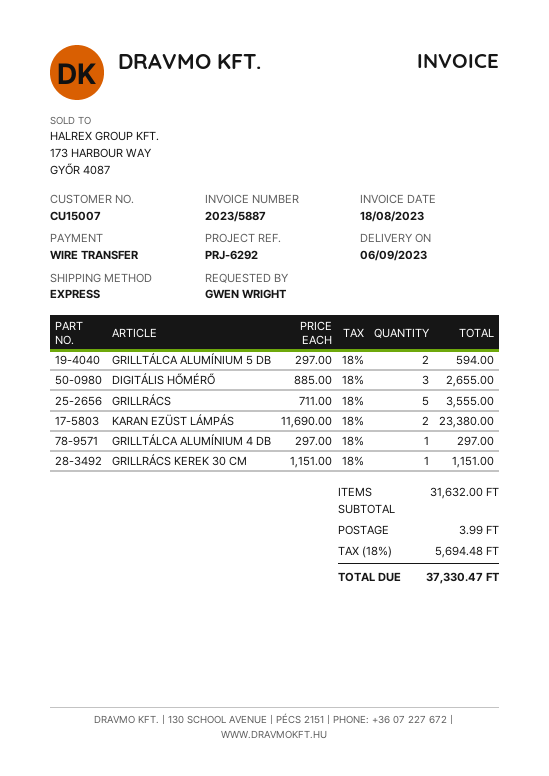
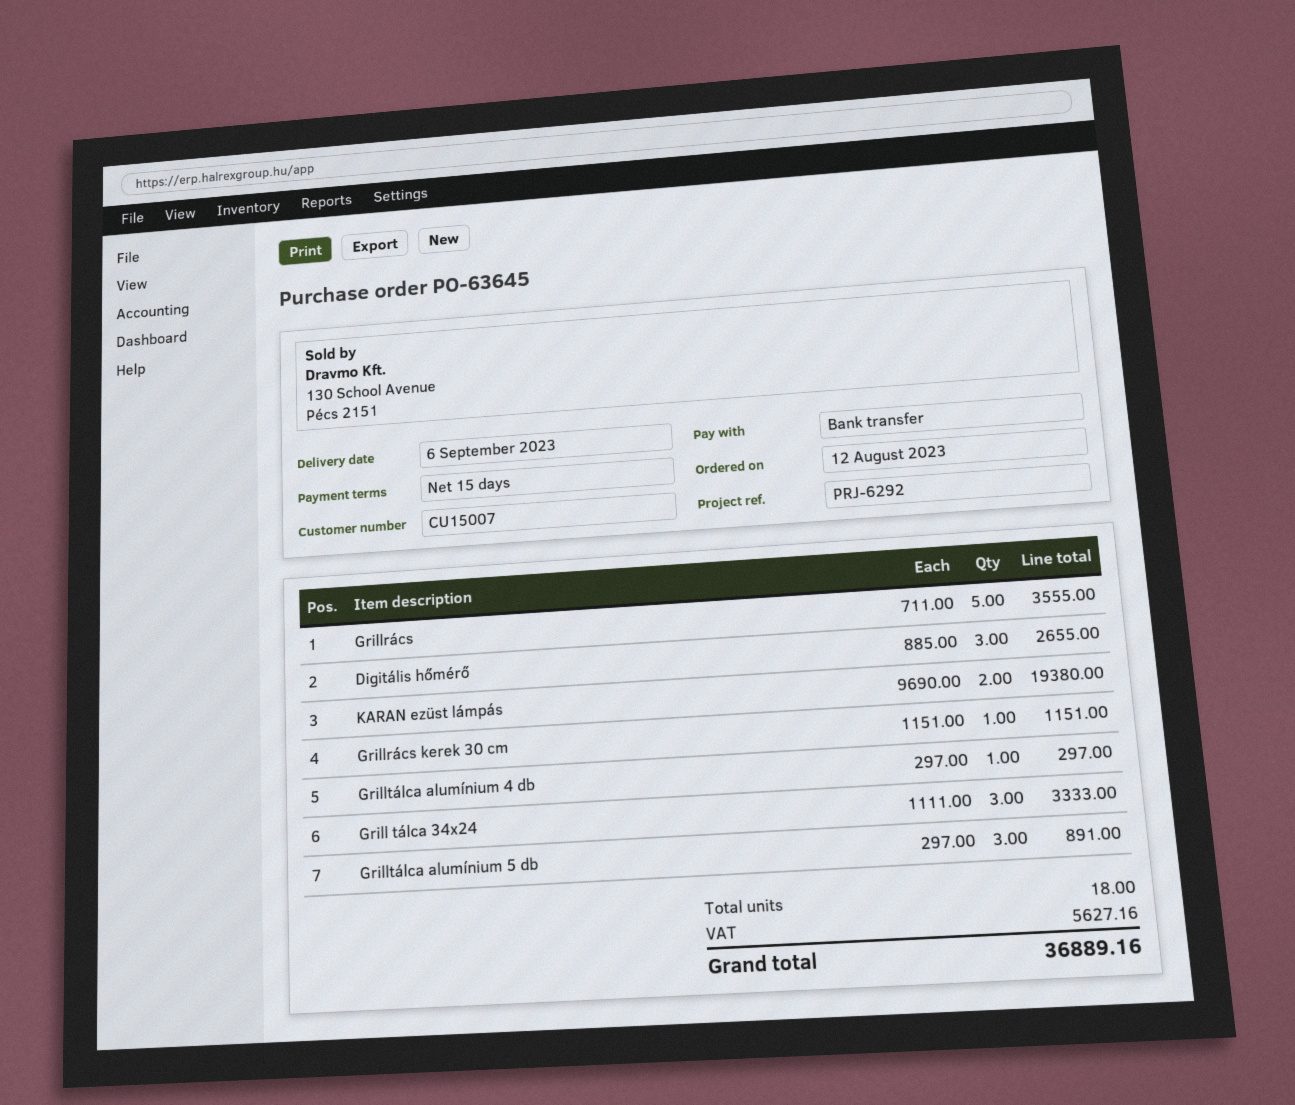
GRILLTÁLCA ALUMÍNIUM 5 DB: 2 x 297.00 = 594.00 -> 3 x 297.00 = 891.00
KARAN EZÜST LÁMPÁS: 2 x 11690.00 = 23380.00 -> 2 x 9690.00 = 19380.00
Grill tálca 34x24: none -> 3 x 1111.00 = 3333.00
shipping: 3.99 -> none
tax: 5694.48 -> 5627.16
total: 37330.47 -> 36889.16

